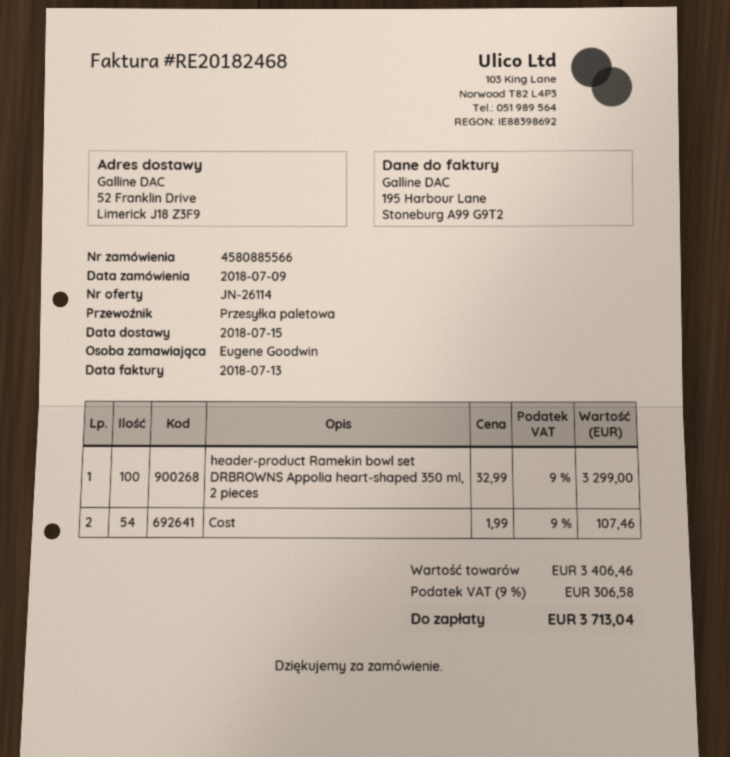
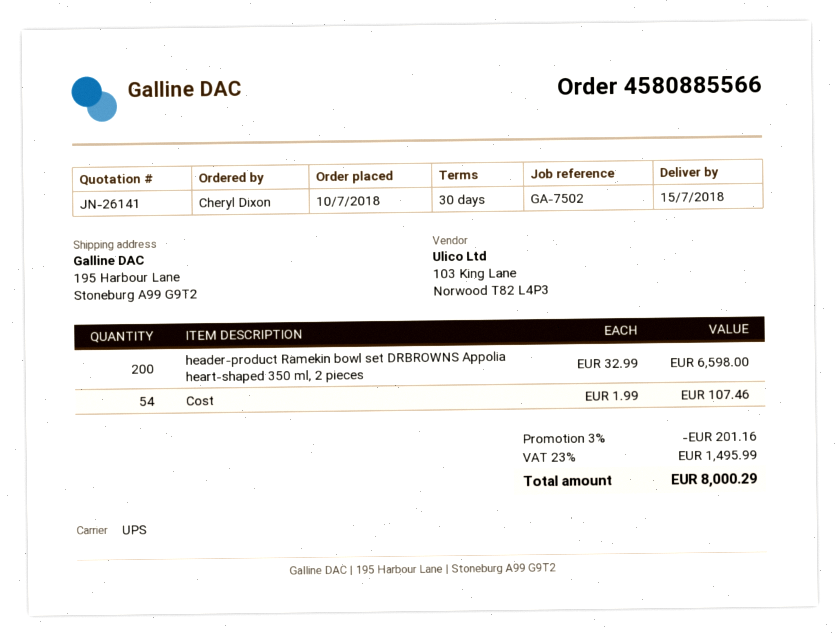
quote number: JN-26114 -> JN-26141
order date: 2018-07-09 -> 2018-07-10
ordered by: Eugene Goodwin -> Cheryl Dixon
shipping method: pallet freight -> UPS
ship to: 52 Franklin Drive, Limerick J18 Z3F9 -> 195 Harbour Lane, Stoneburg A99 G9T2
header-product Ramekin bowl set DRBROWNS Appolia heart-shaped 350 ml, 2 pieces: 100 x 32.99 = 3299.00 -> 200 x 32.99 = 6598.00
discount: none -> 3% = 201.16
tax: 9% = 306.58 -> 23% = 1495.99
total: 3713.04 -> 8000.29

